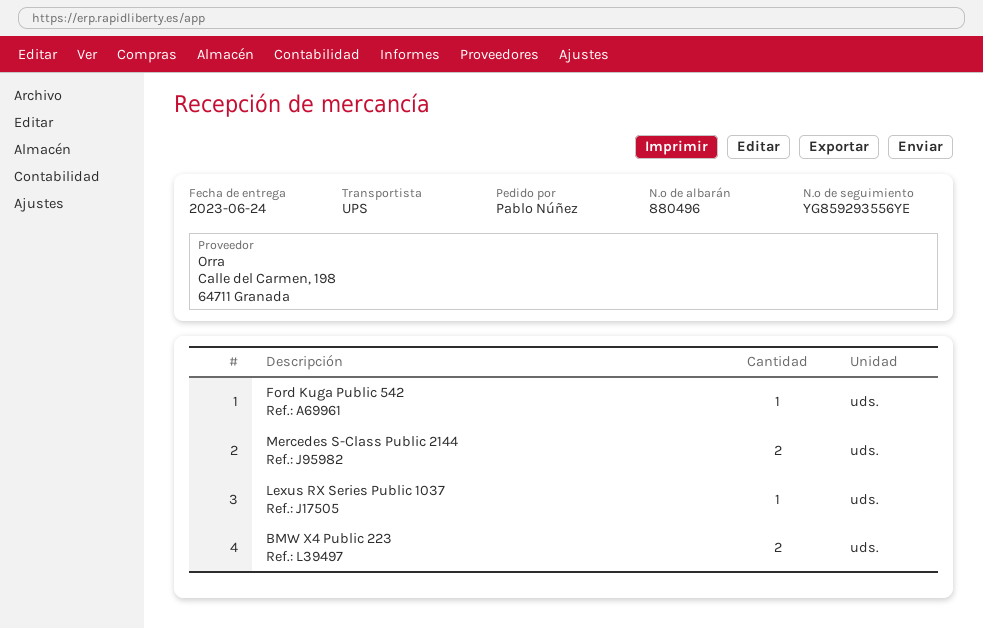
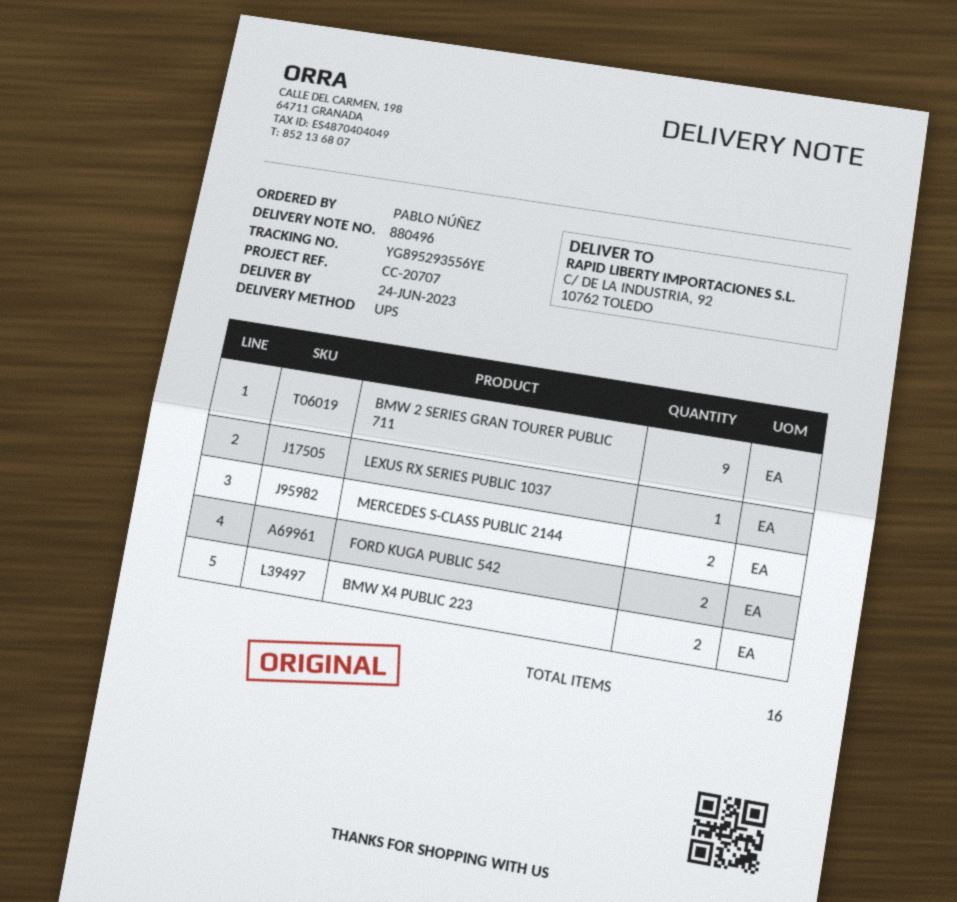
tracking number: YG859293556YE -> YG895293556YE
Ford Kuga Public 542: 1 -> 2
BMW 2 SERIES GRAN TOURER PUBLIC 711: none -> 9

